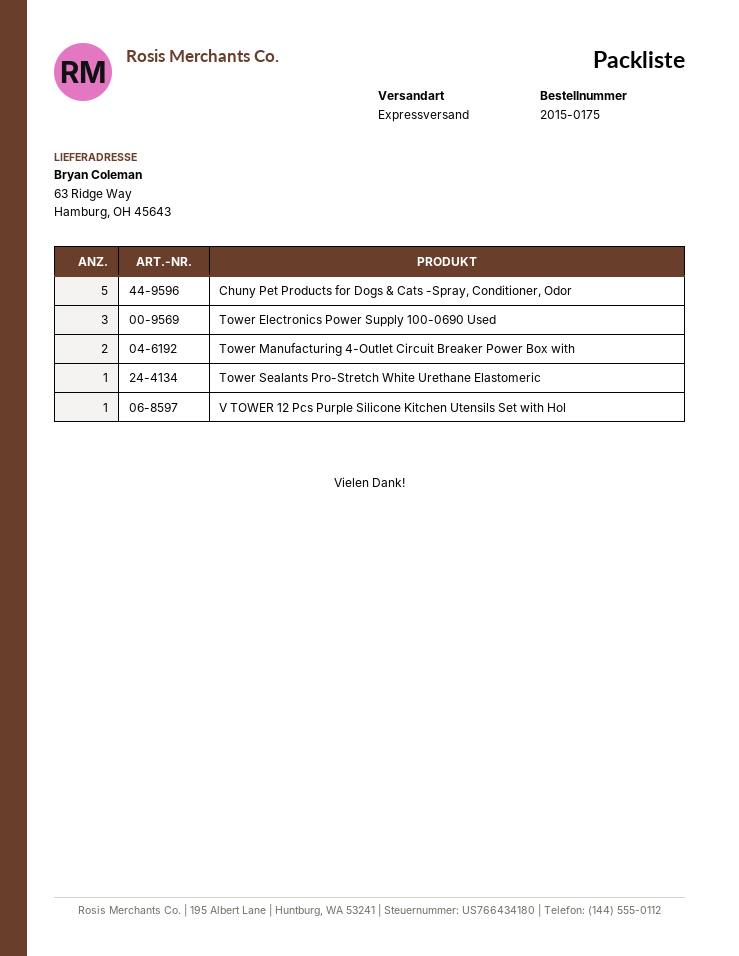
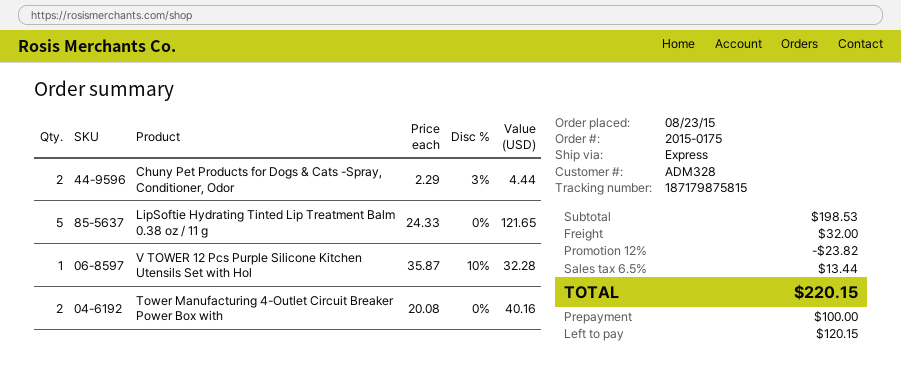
Chuny Pet Products for Dogs & Cats -Spray, Conditioner, Odor: 5 -> 2
Tower Electronics Power Supply 100-0690 Used: 3 -> none
Tower Sealants Pro-Stretch White Urethane Elastomeric: 1 -> none
LipSoftie Hydrating Tinted Lip Treatment Balm 0.38 oz / 11 g: none -> 5

